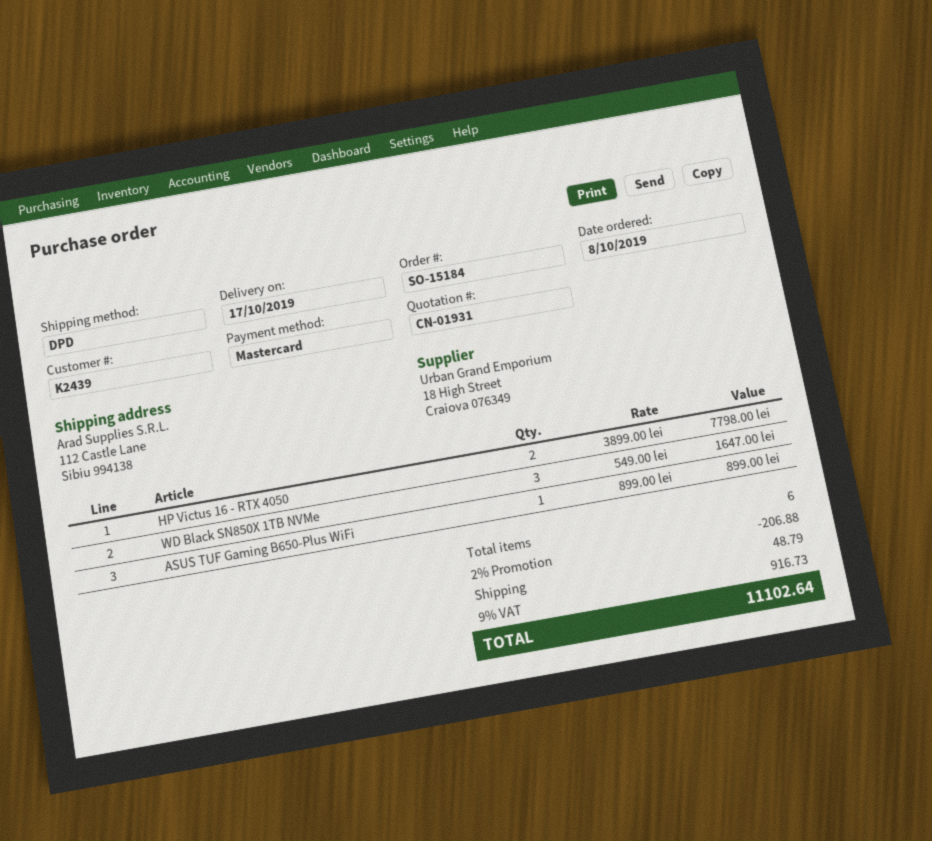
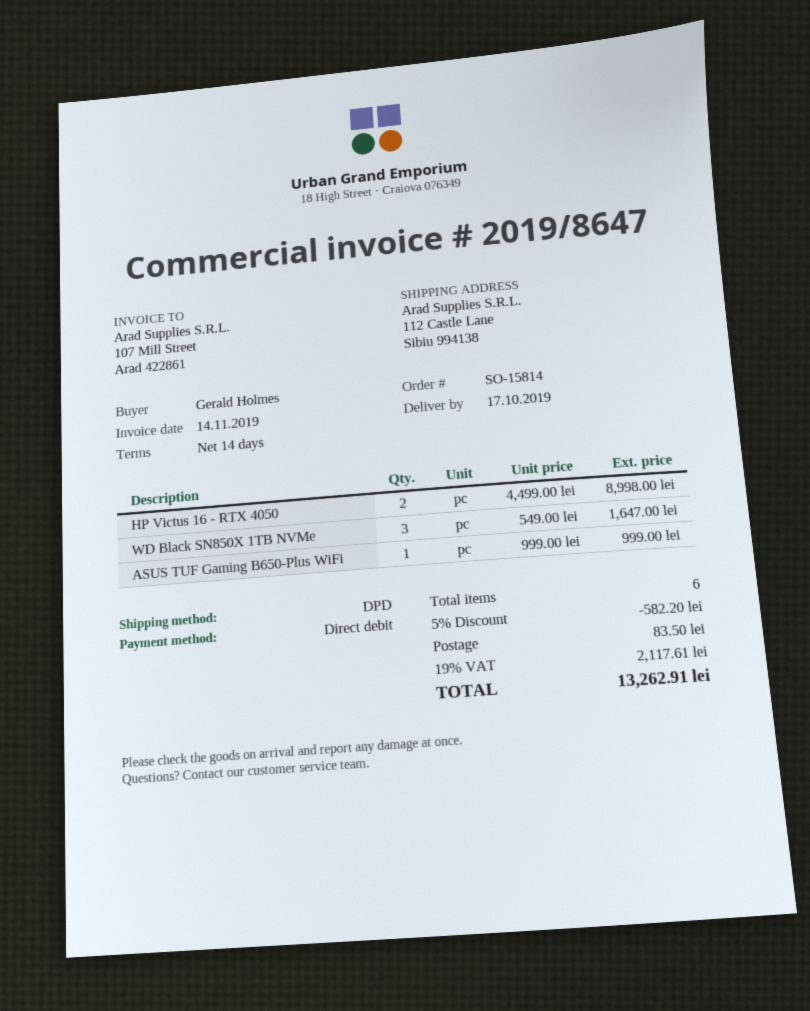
order number: SO-15184 -> SO-15814
payment method: Mastercard -> direct debit
HP Victus 16 - RTX 4050: 2 x 3899.00 = 7798.00 -> 2 x 4499.00 = 8998.00
ASUS TUF Gaming B650-Plus WiFi: 1 x 899.00 = 899.00 -> 1 x 999.00 = 999.00
discount: 2% = 206.88 -> 5% = 582.20
shipping: 48.79 -> 83.50
tax: 9% = 916.73 -> 19% = 2117.61
total: 11102.64 -> 13262.91

